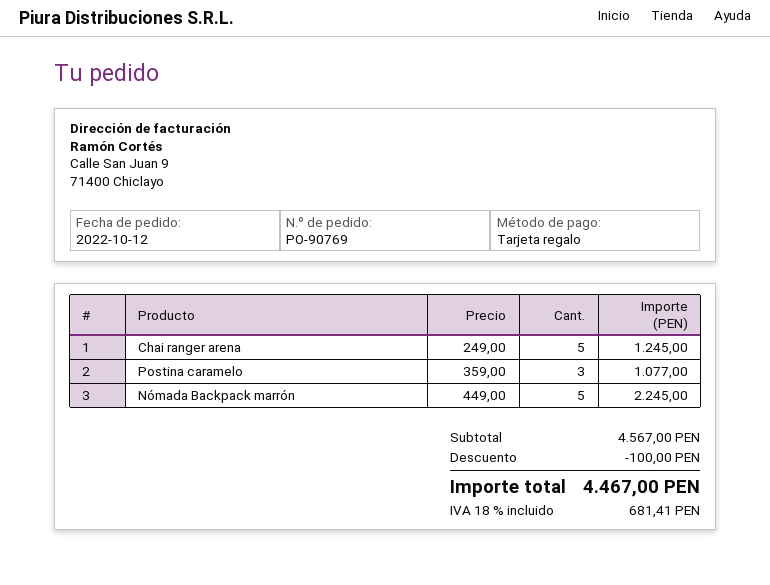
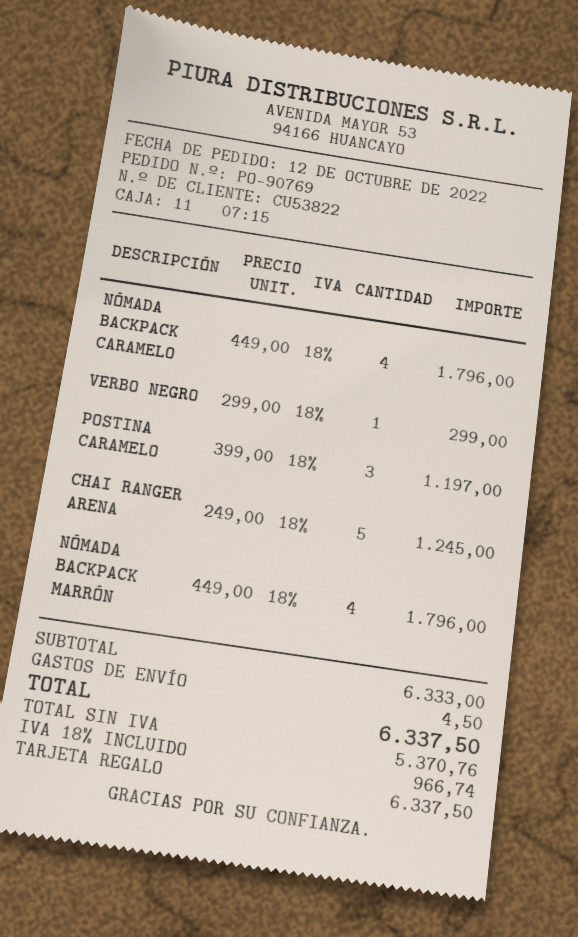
Postina caramelo: 3 x 359.00 = 1077.00 -> 3 x 399.00 = 1197.00
Nómada Backpack marrón: 5 x 449.00 = 2245.00 -> 4 x 449.00 = 1796.00
NÓMADA BACKPACK CARAMELO: none -> 4 x 449.00 = 1796.00
VERBO NEGRO: none -> 1 x 299.00 = 299.00
subtotal: 4567.00 -> 6333.00
discount: 100.00 -> none
shipping: none -> 4.50
tax: 18% = 681.41 -> 18% = 966.74
total: 4467.00 -> 6337.50

